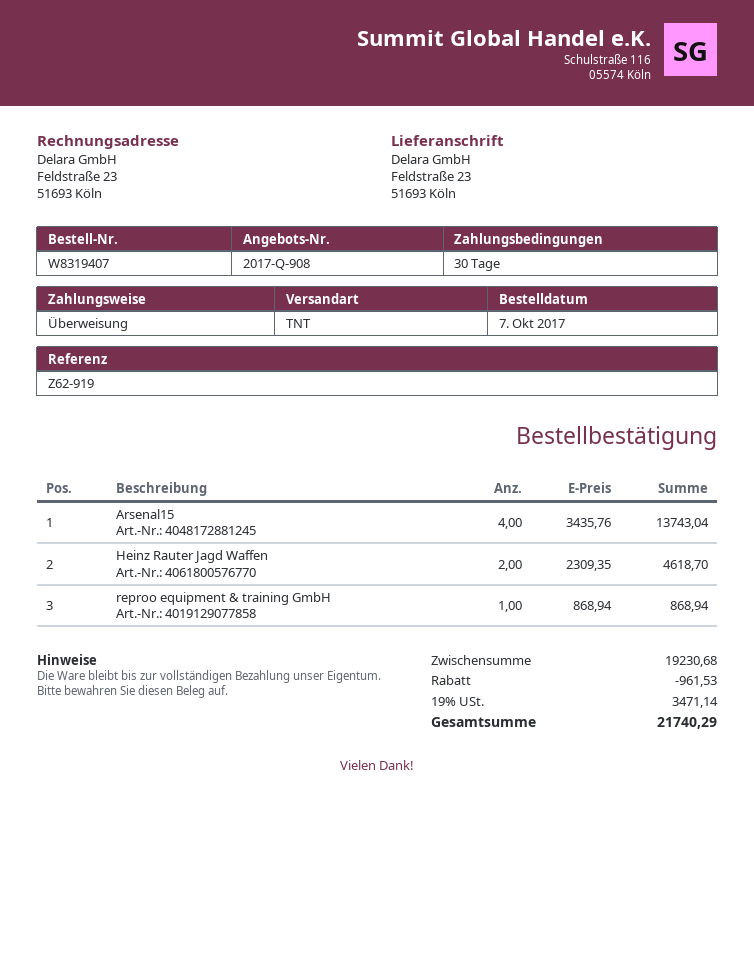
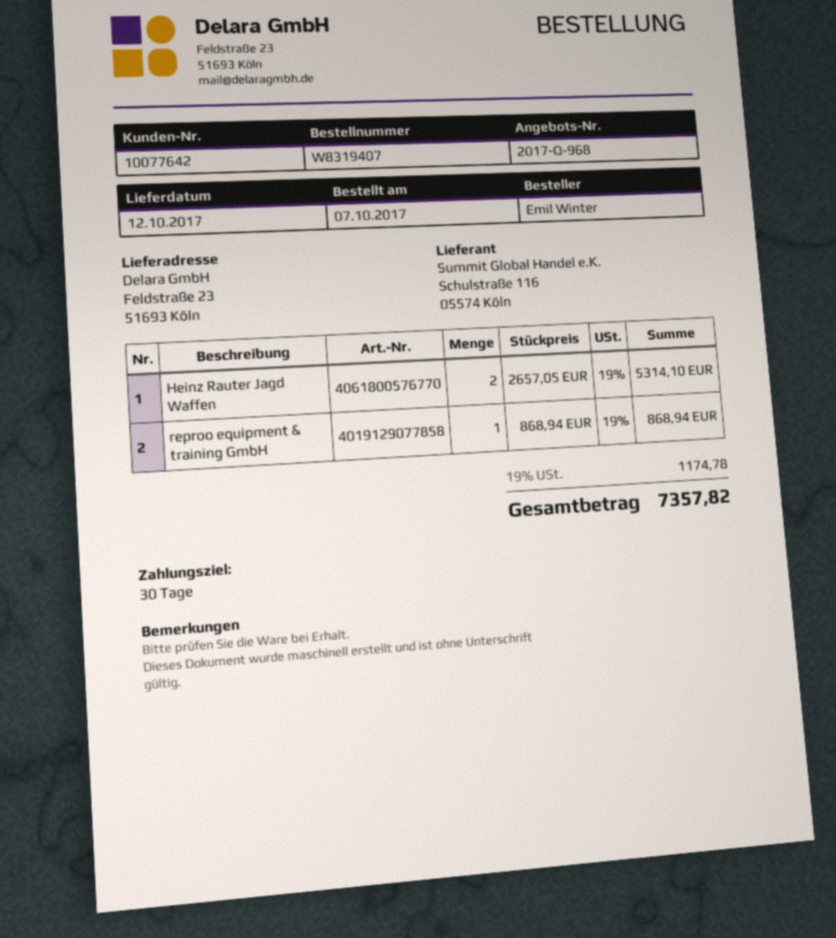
quote number: 2017-Q-908 -> 2017-Q-968
Arsenal15: 4 x 3435.76 = 13743.04 -> none
Heinz Rauter Jagd Waffen: 2 x 2309.35 = 4618.70 -> 2 x 2657.05 = 5314.10
discount: 961.53 -> none
tax: 19% = 3471.14 -> 19% = 1174.78
total: 21740.29 -> 7357.82

